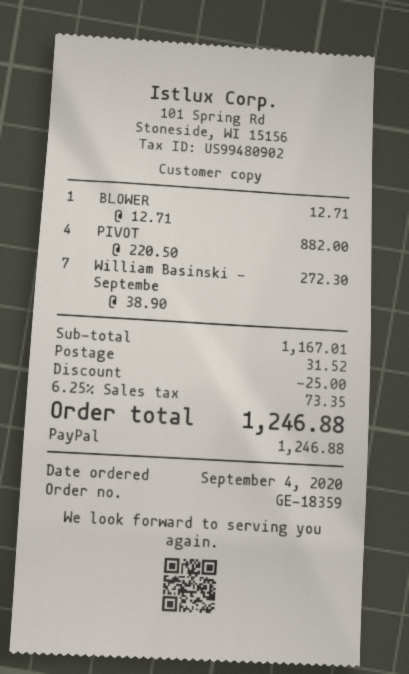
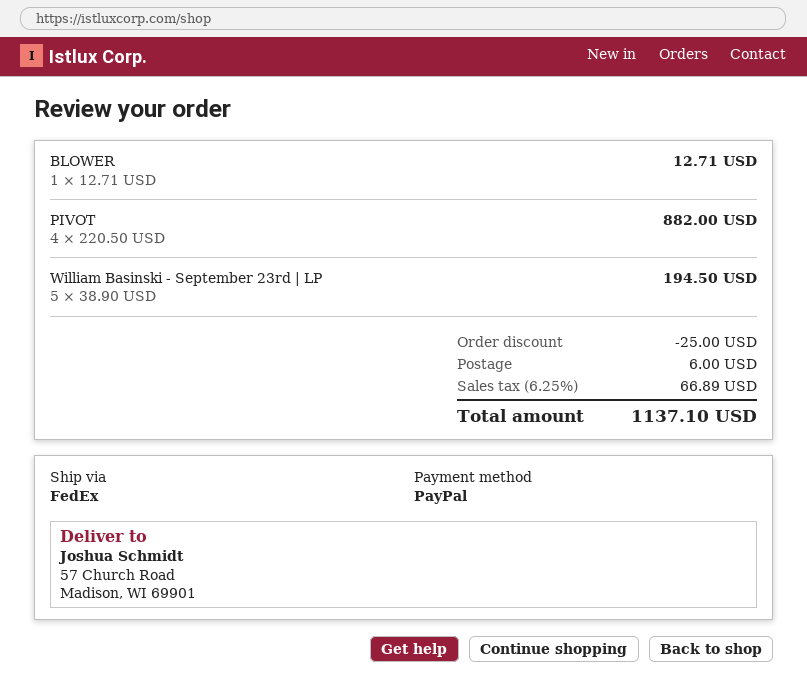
William Basinski - Septembe: 7 x 38.90 = 272.30 -> 5 x 38.90 = 194.50
shipping: 31.52 -> 6.00
tax: 6.25% = 73.35 -> 6.25% = 66.89
total: 1246.88 -> 1137.10

